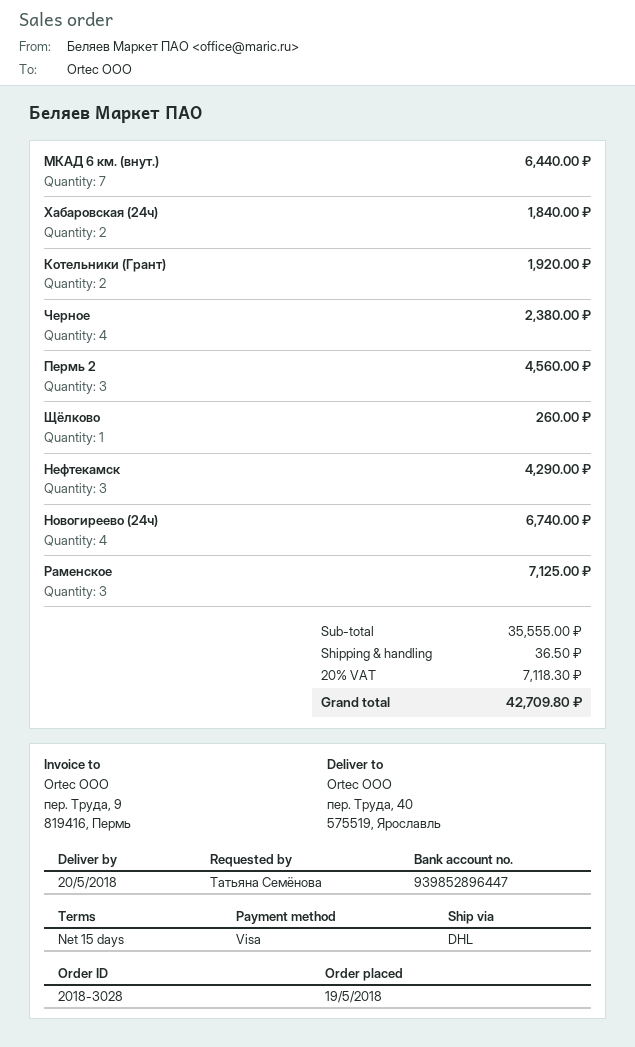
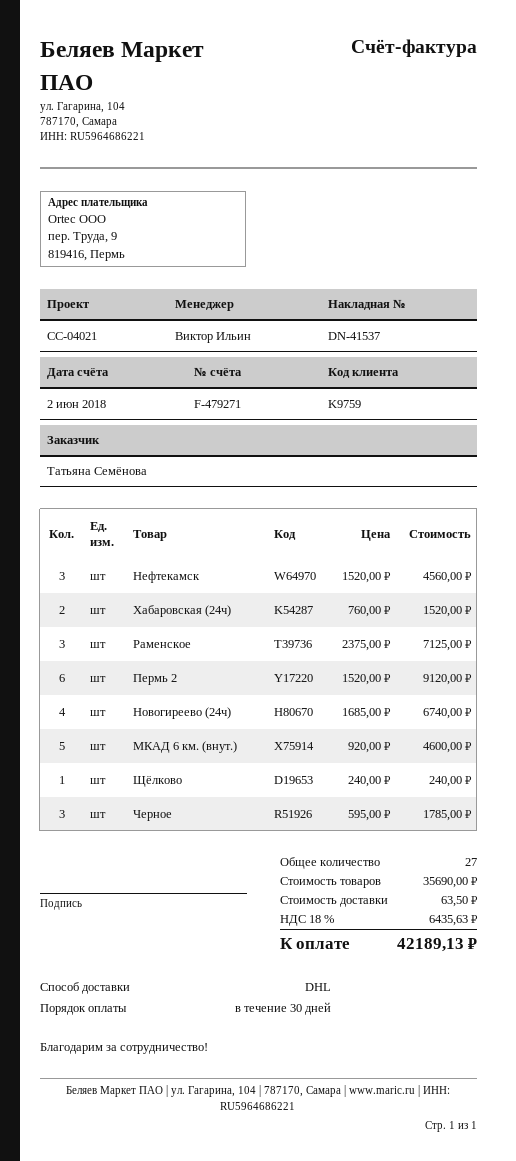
payment terms: 15 days -> 30 days
МКАД 6 км. (внут.): 7 for 6440.00 -> 5 for 4600.00
Хабаровская (24ч): 2 for 1840.00 -> 2 for 1520.00
Котельники (Грант): 2 for 1920.00 -> none
Черное: 4 for 2380.00 -> 3 for 1785.00
Пермь 2: 3 for 4560.00 -> 6 for 9120.00
Щёлково: 1 for 260.00 -> 1 for 240.00
Нефтекамск: 3 for 4290.00 -> 3 for 4560.00
subtotal: 35555.00 -> 35690.00
shipping: 36.50 -> 63.50
tax: 20% = 7118.30 -> 18% = 6435.63
total: 42709.80 -> 42189.13

